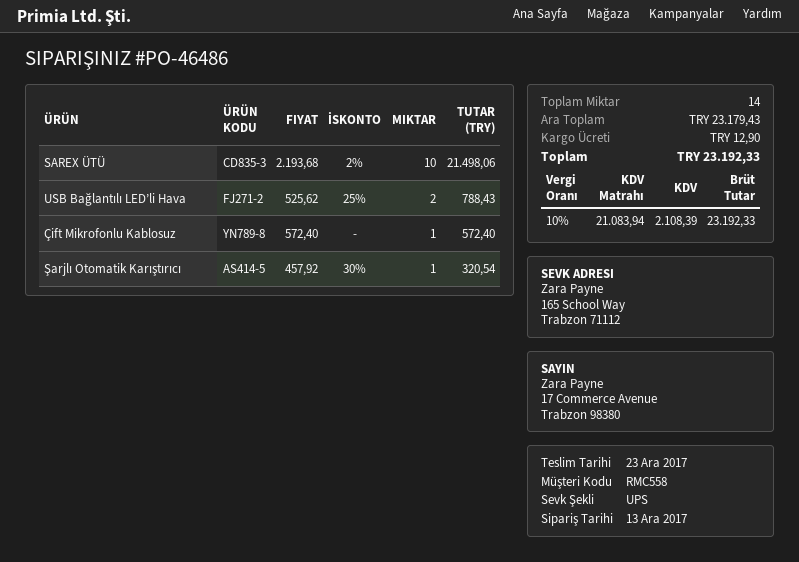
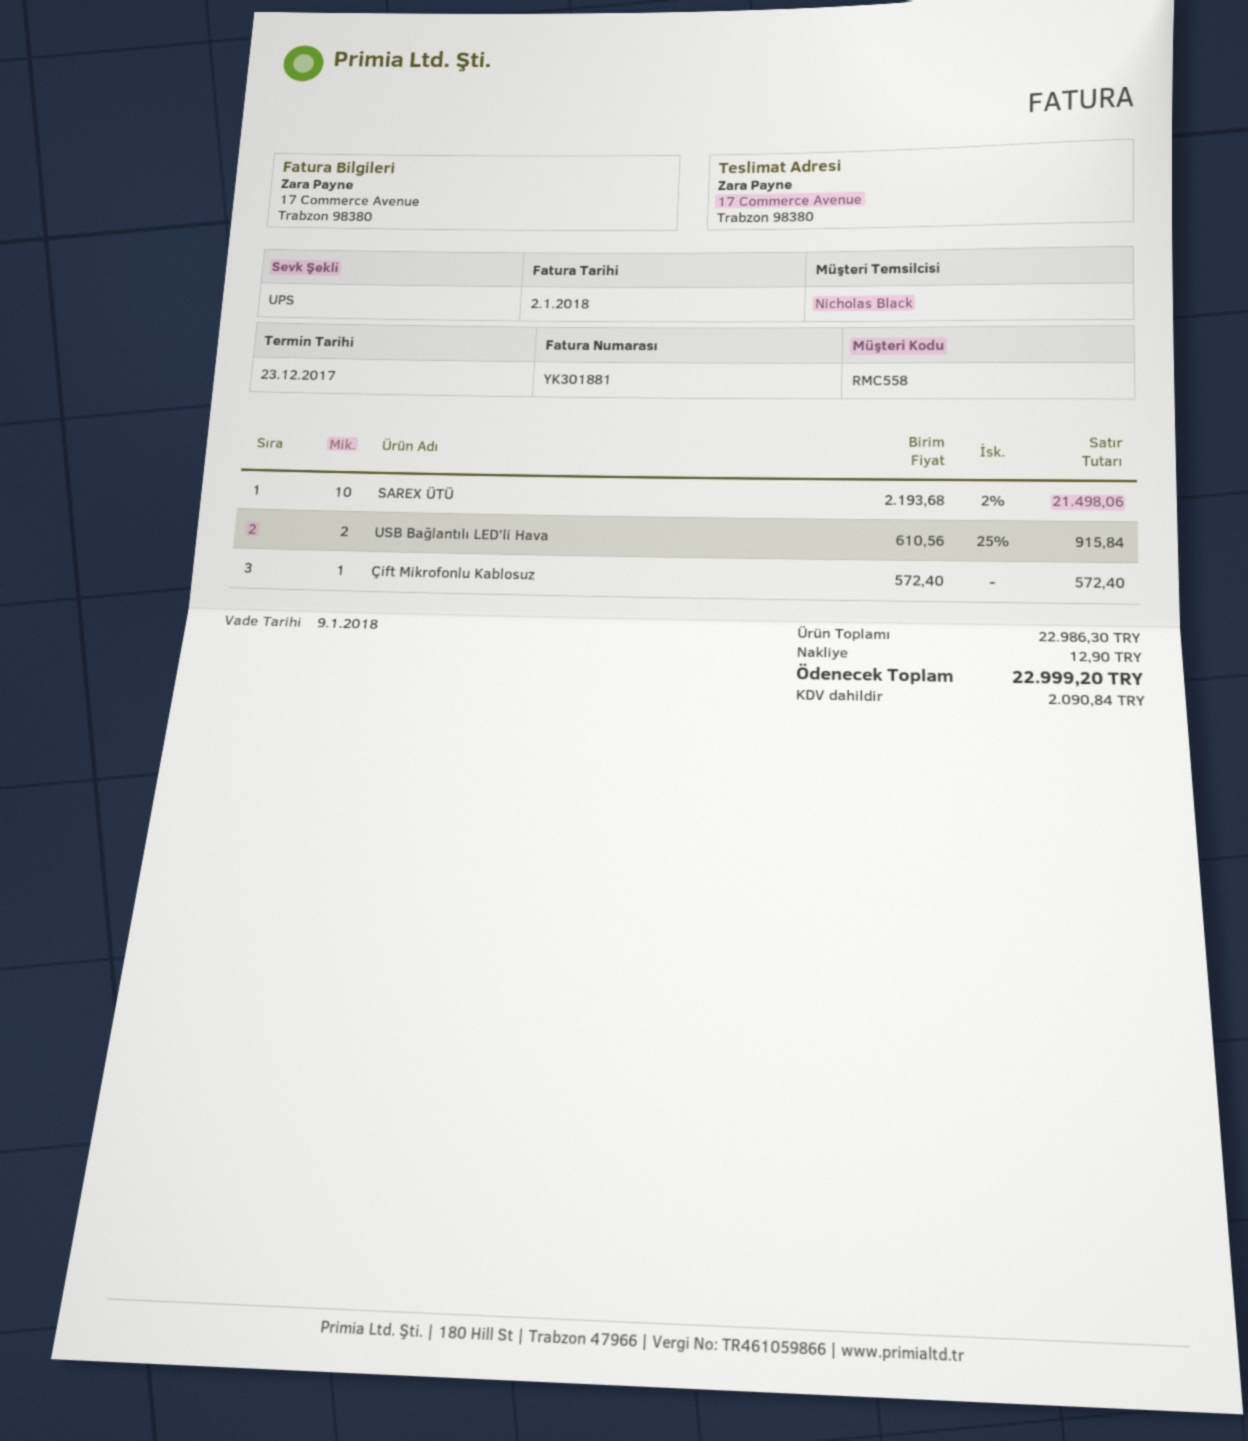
ship to: 165 School Way, Trabzon 71112 -> 17 Commerce Avenue, Trabzon 98380
USB Bağlantılı LED’li Hava: 2 x 525.62 - 25% = 788.43 -> 2 x 610.56 - 25% = 915.84
Şarjlı Otomatik Karıştırıcı: 1 x 457.92 - 30% = 320.54 -> none
subtotal: 23179.43 -> 22986.30
tax: 2108.39 -> 2090.84
total: 23192.33 -> 22999.20

